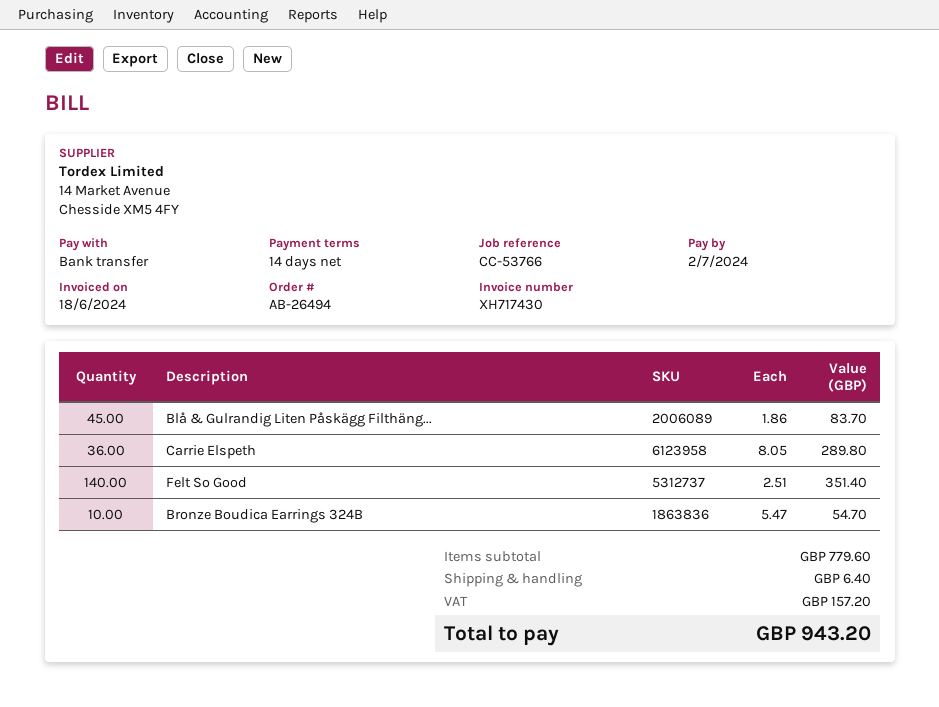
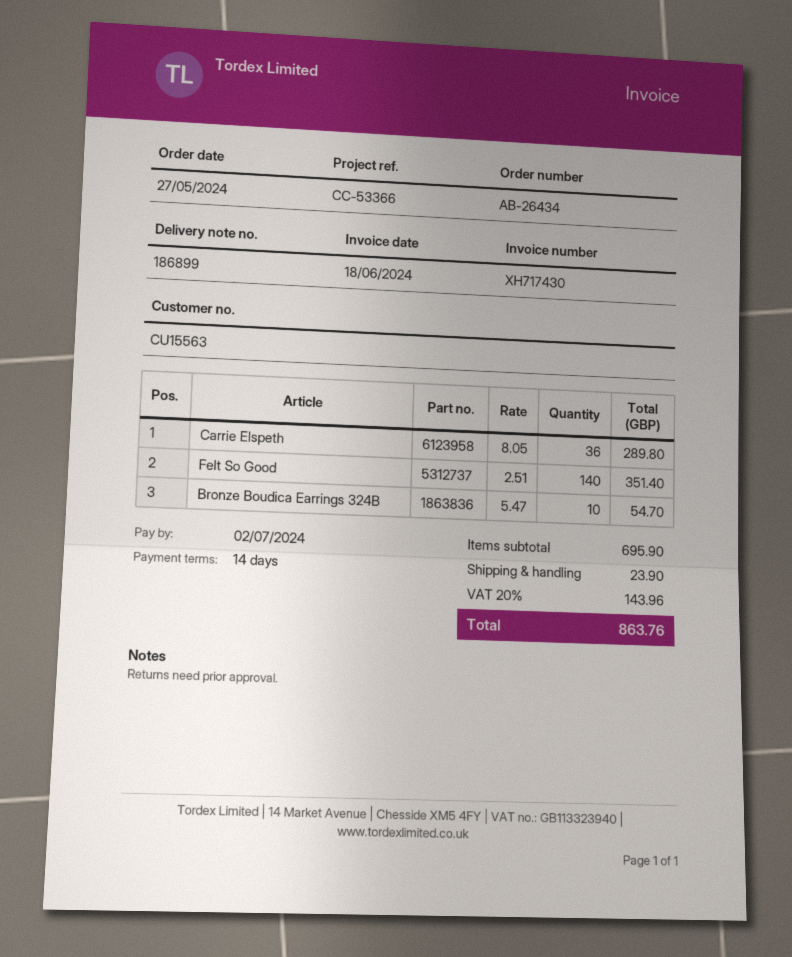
order number: AB-26494 -> AB-26434
reference: CC-53766 -> CC-53366
Blå & Gulrandig Liten Påskägg Filthäng...: 45 x 1.86 = 83.70 -> none
subtotal: 779.60 -> 695.90
shipping: 6.40 -> 23.90
tax: 157.20 -> 143.96
total: 943.20 -> 863.76

